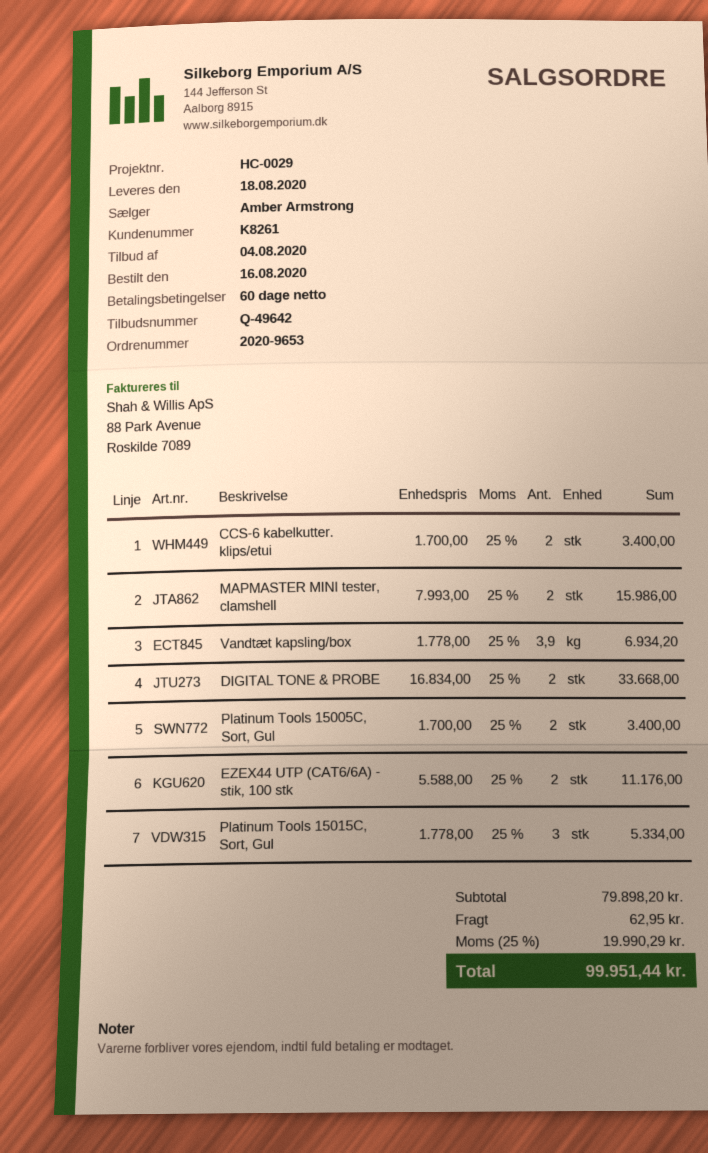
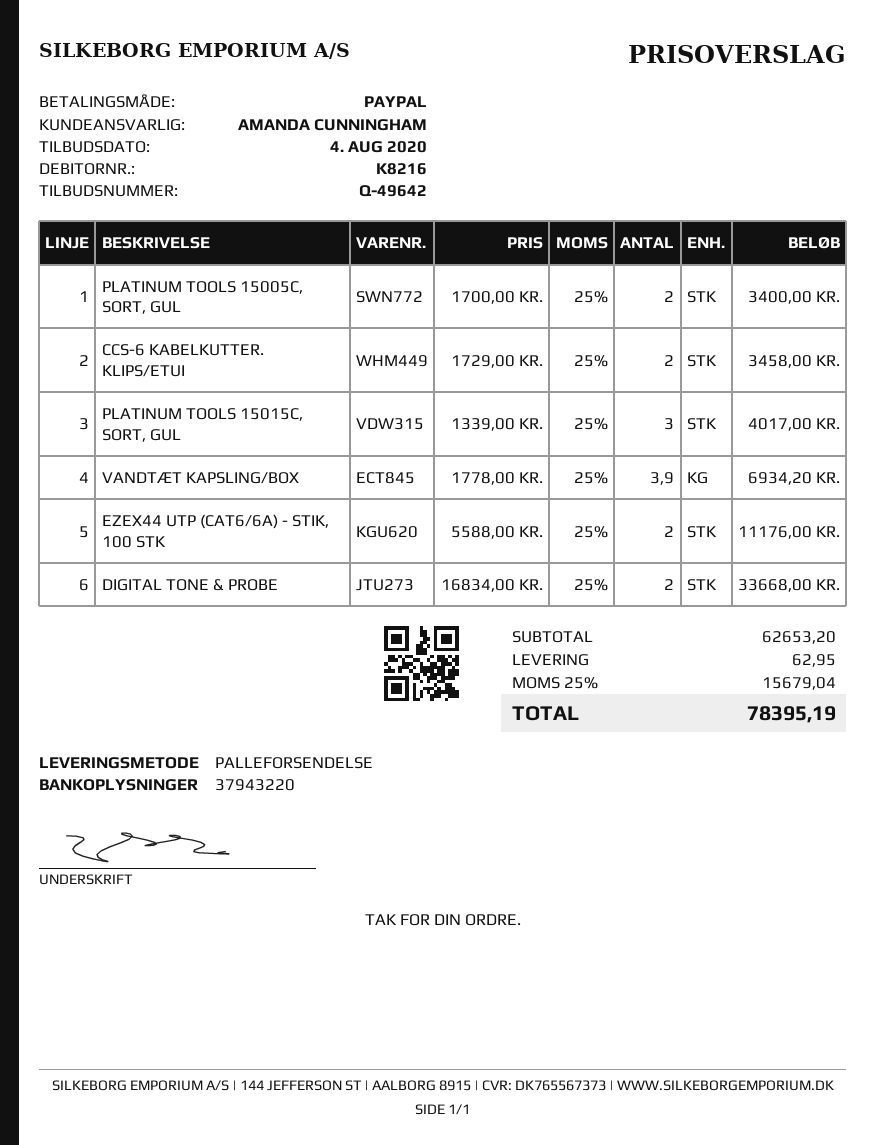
customer number: K8261 -> K8216
sales rep: Amber Armstrong -> AMANDA CUNNINGHAM
CCS-6 kabelkutter. klips/etui: 2 x 1700.00 = 3400.00 -> 2 x 1729.00 = 3458.00
MAPMASTER MINI tester, clamshell: 2 x 7993.00 = 15986.00 -> none
Platinum Tools 15015C, Sort, Gul: 3 x 1778.00 = 5334.00 -> 3 x 1339.00 = 4017.00
subtotal: 79898.20 -> 62653.20
tax: 25% = 19990.29 -> 25% = 15679.04
total: 99951.44 -> 78395.19

